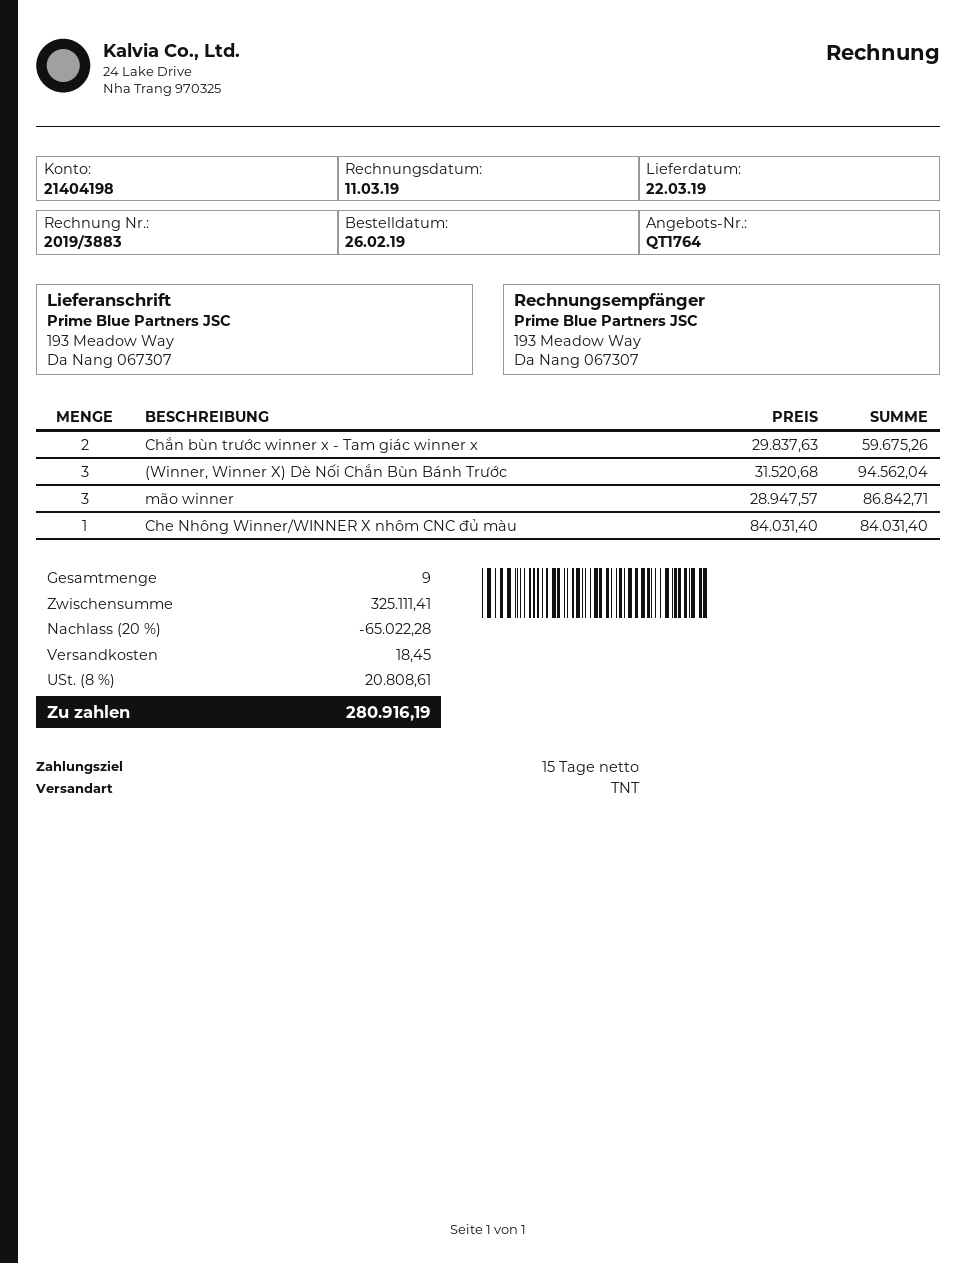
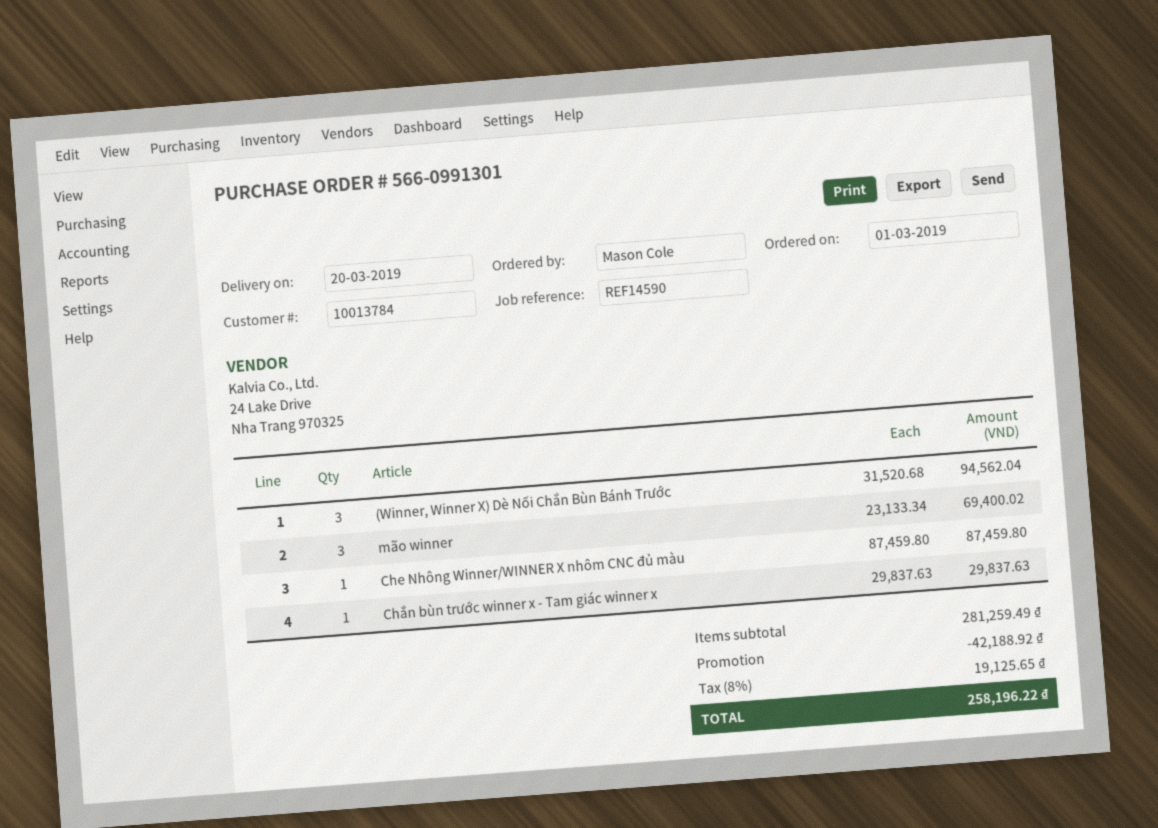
order date: 2019-02-26 -> 2019-03-01
delivery date: 2019-03-22 -> 2019-03-20
Chắn bùn trước winner x - Tam giác winner x: 2 x 29837.63 = 59675.26 -> 1 x 29837.63 = 29837.63
mão winner: 3 x 28947.57 = 86842.71 -> 3 x 23133.34 = 69400.02
Che Nhông Winner/WINNER X nhôm CNC đủ màu: 1 x 84031.40 = 84031.40 -> 1 x 87459.80 = 87459.80
subtotal: 325111.41 -> 281259.49
discount: 65022.28 -> 42188.92
shipping: 18.45 -> none
tax: 8% = 20808.61 -> 8% = 19125.65
total: 280916.19 -> 258196.22

